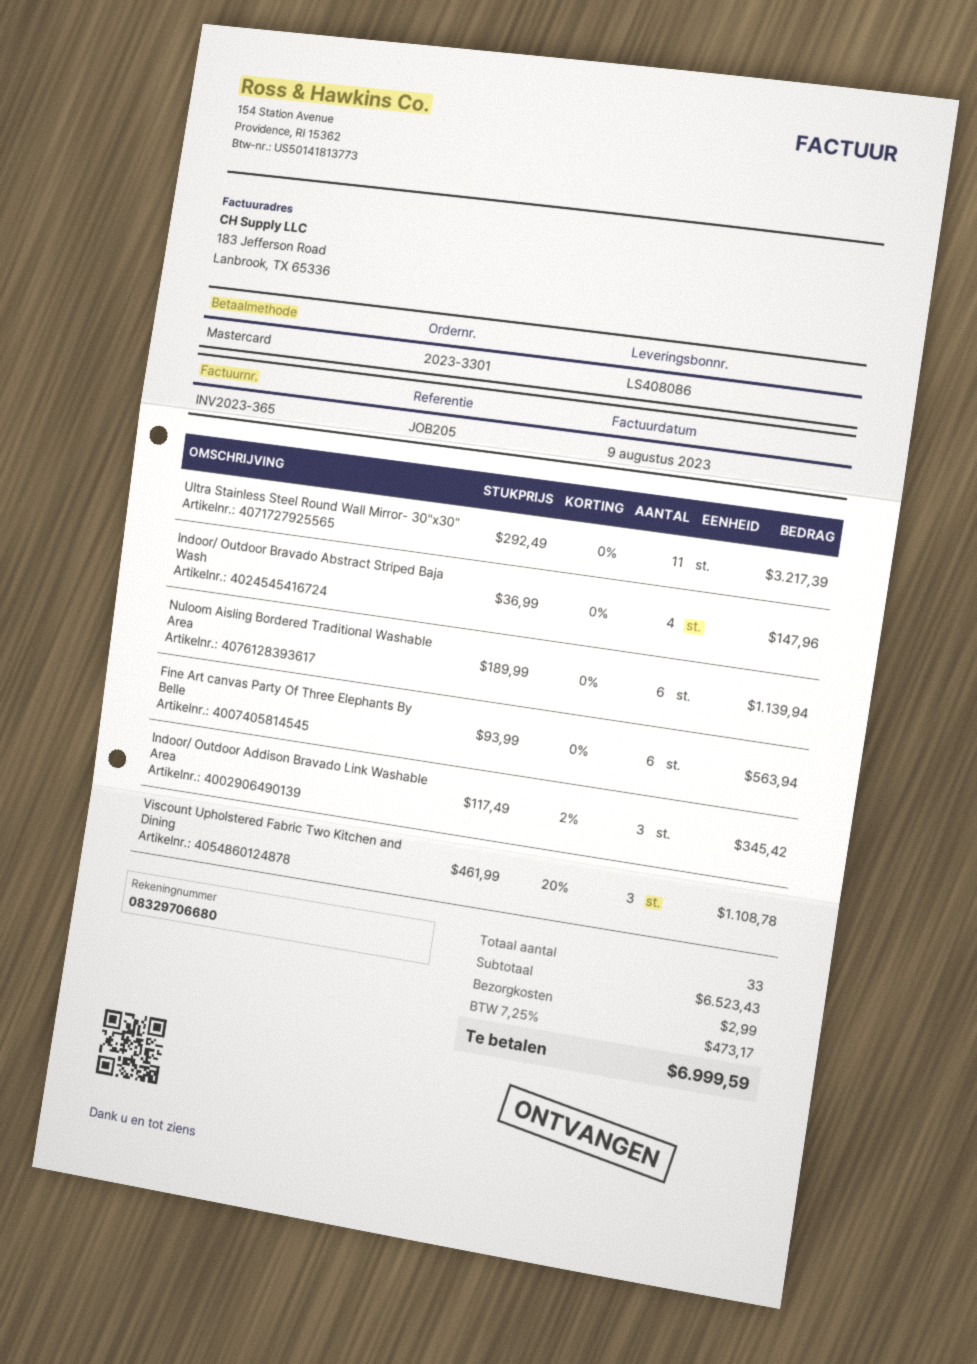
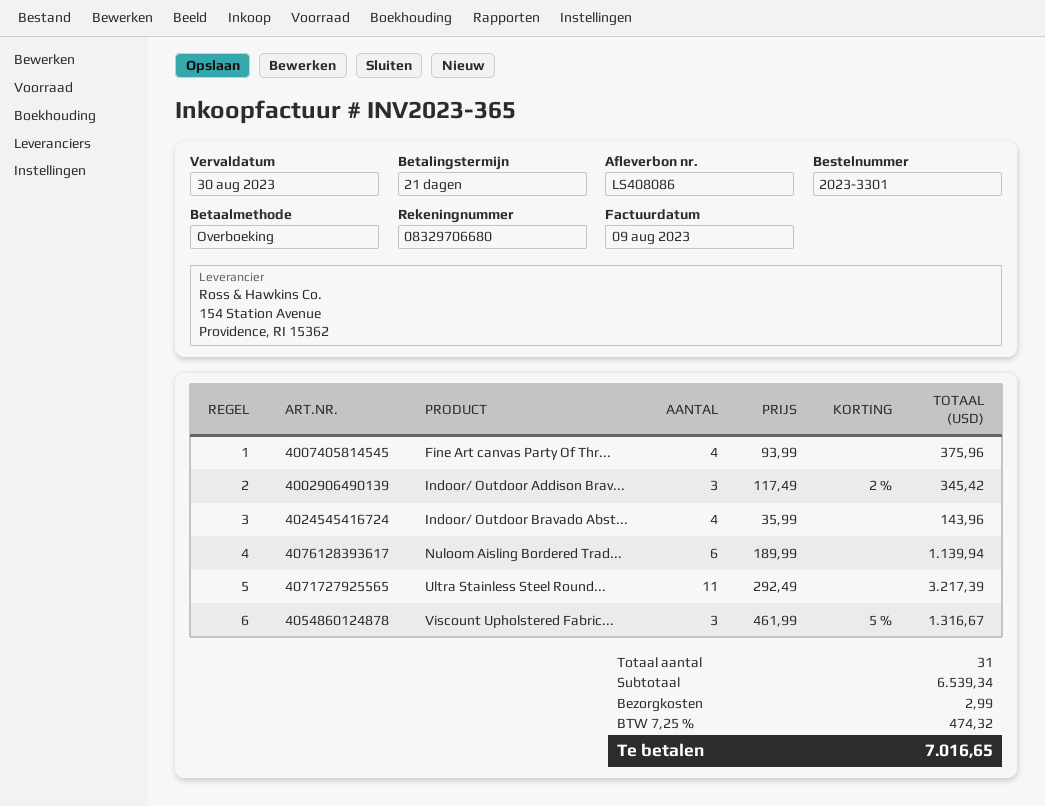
payment method: Mastercard -> bank transfer
Indoor/ Outdoor Bravado Abstract Striped Baja Wash: 4 x 36.99 = 147.96 -> 4 x 35.99 = 143.96
Fine Art canvas Party Of Three Elephants By Belle: 6 x 93.99 = 563.94 -> 4 x 93.99 = 375.96
Viscount Upholstered Fabric Two Kitchen and Dining: 3 x 461.99 - 20% = 1108.78 -> 3 x 461.99 - 5% = 1316.67
total quantity: 33 -> 31
subtotal: 6523.43 -> 6539.34
tax: 7.25% = 473.17 -> 7.25% = 474.32
total: 6999.59 -> 7016.65

